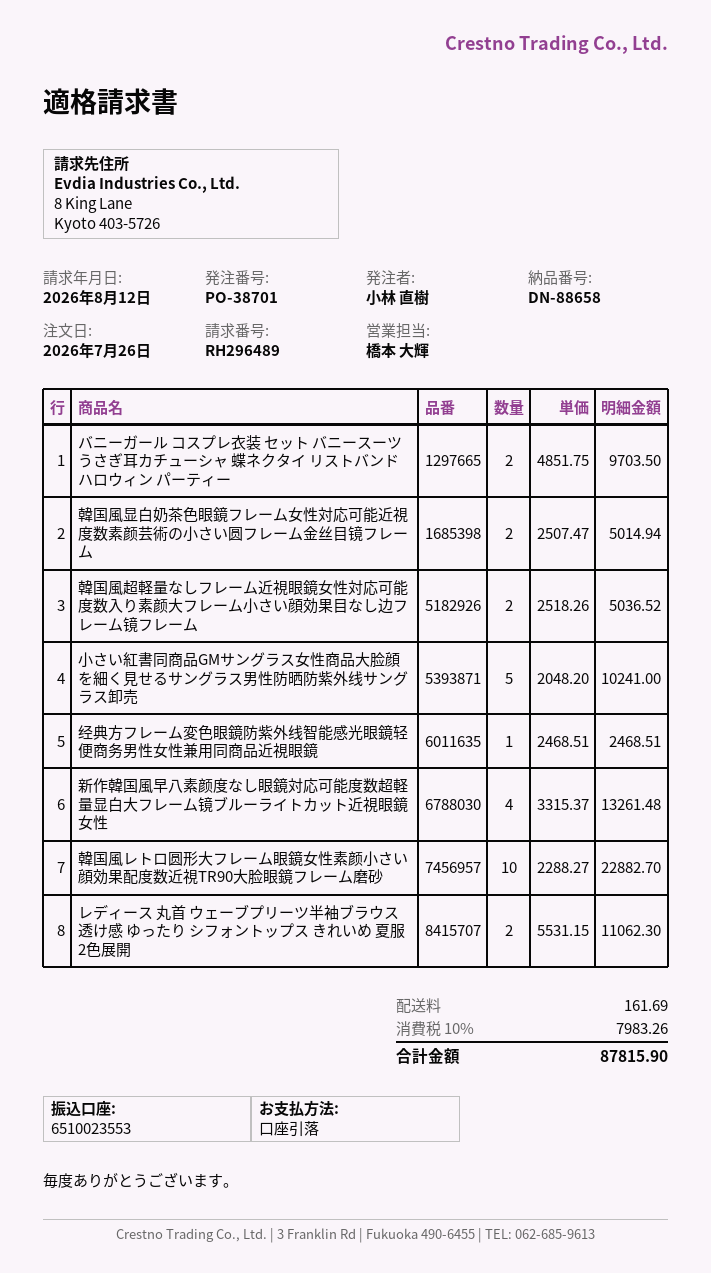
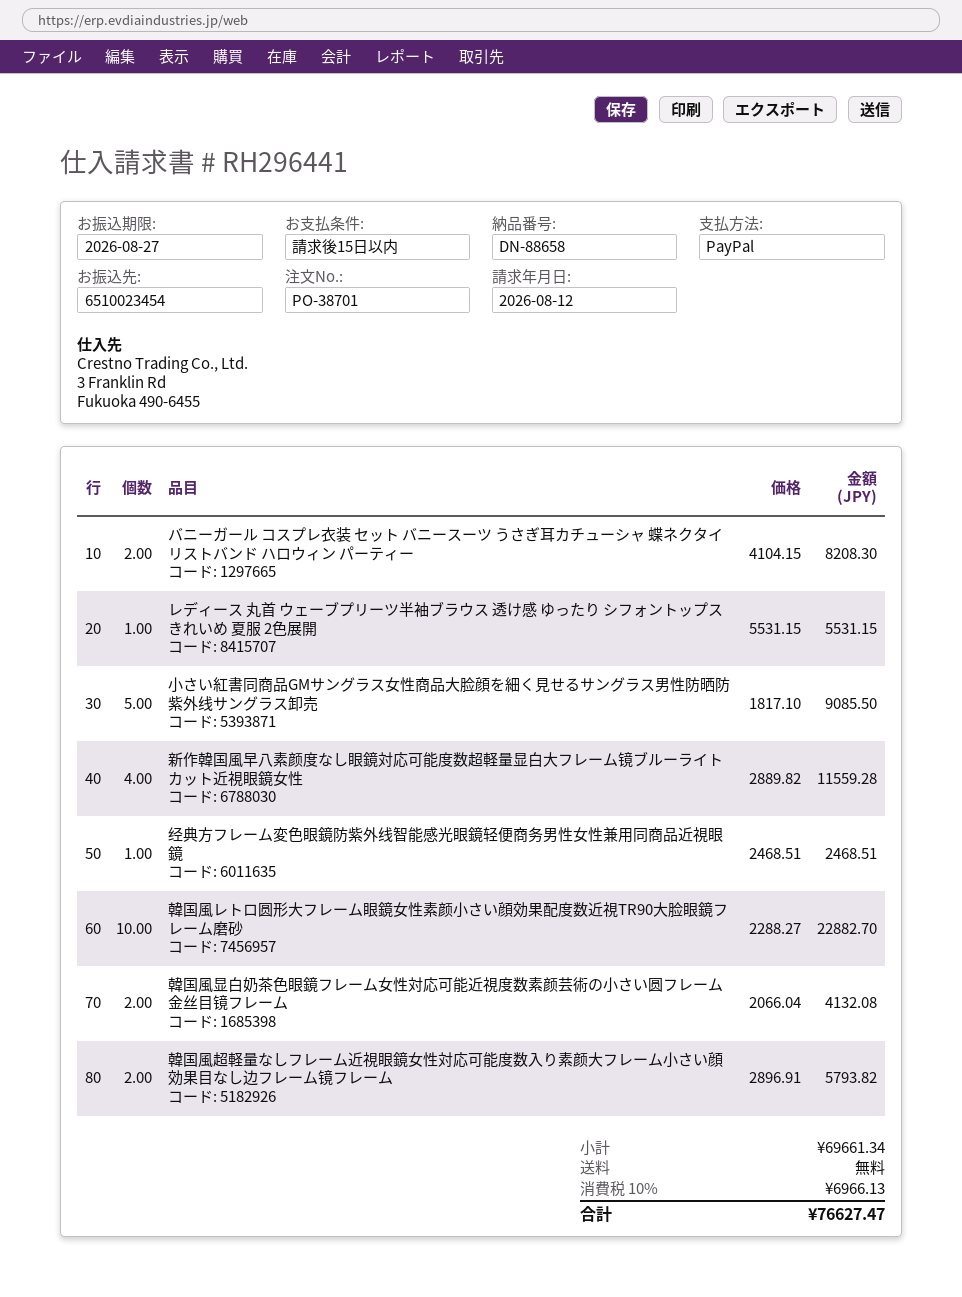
invoice number: RH296489 -> RH296441
payment method: direct debit -> PayPal
bank account: 6510023553 -> 6510023454
バニーガール コスプレ衣装 セット バニースーツ うさぎ耳カチューシャ 蝶ネクタイ リストバンド ハロウィン パーティー: 2 x 4851.75 = 9703.50 -> 2 x 4104.15 = 8208.30
韓国風显白奶茶色眼鏡フレーム女性対応可能近視度数素颜芸術の小さい圆フレーム金丝目镜フレーム: 2 x 2507.47 = 5014.94 -> 2 x 2066.04 = 4132.08
韓国風超軽量なしフレーム近視眼鏡女性対応可能度数入り素颜大フレーム小さい顔効果目なし边フレーム镜フレーム: 2 x 2518.26 = 5036.52 -> 2 x 2896.91 = 5793.82
小さい紅書同商品GMサングラス女性商品大脸顔を細く見せるサングラス男性防晒防紫外线サングラス卸売: 5 x 2048.20 = 10241.00 -> 5 x 1817.10 = 9085.50
新作韓国風早八素颜度なし眼鏡対応可能度数超軽量显白大フレーム镜ブルーライトカット近視眼鏡女性: 4 x 3315.37 = 13261.48 -> 4 x 2889.82 = 11559.28
レディース 丸首 ウェーブプリーツ半袖ブラウス 透け感 ゆったり シフォントップス きれいめ 夏服 2色展開: 2 x 5531.15 = 11062.30 -> 1 x 5531.15 = 5531.15
shipping: 161.69 -> 0.00
tax: 10% = 7983.26 -> 10% = 6966.13
total: 87815.90 -> 76627.47

